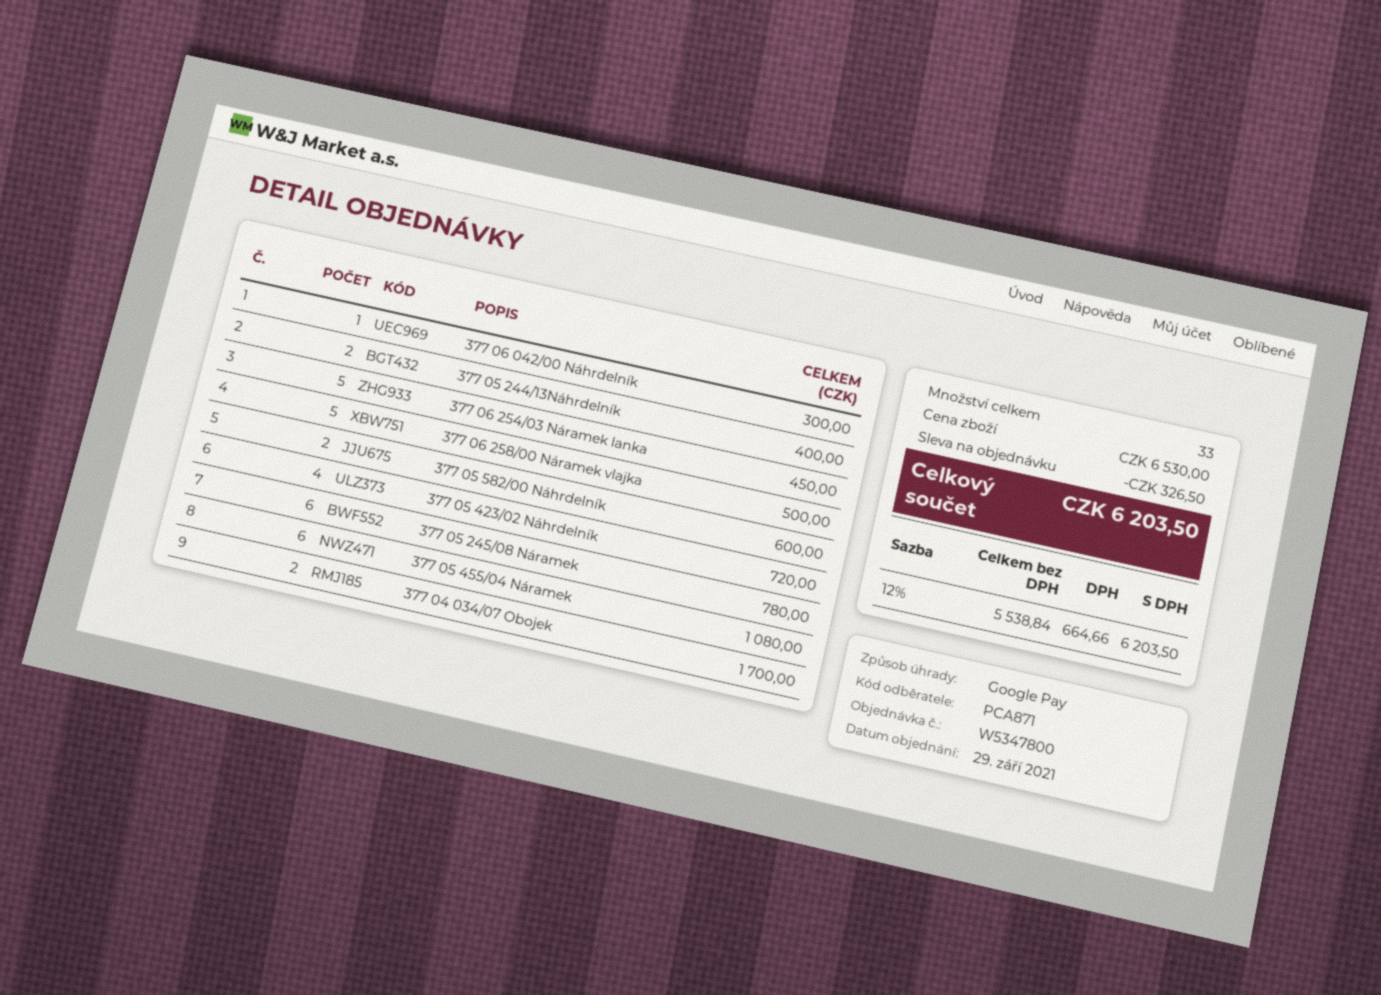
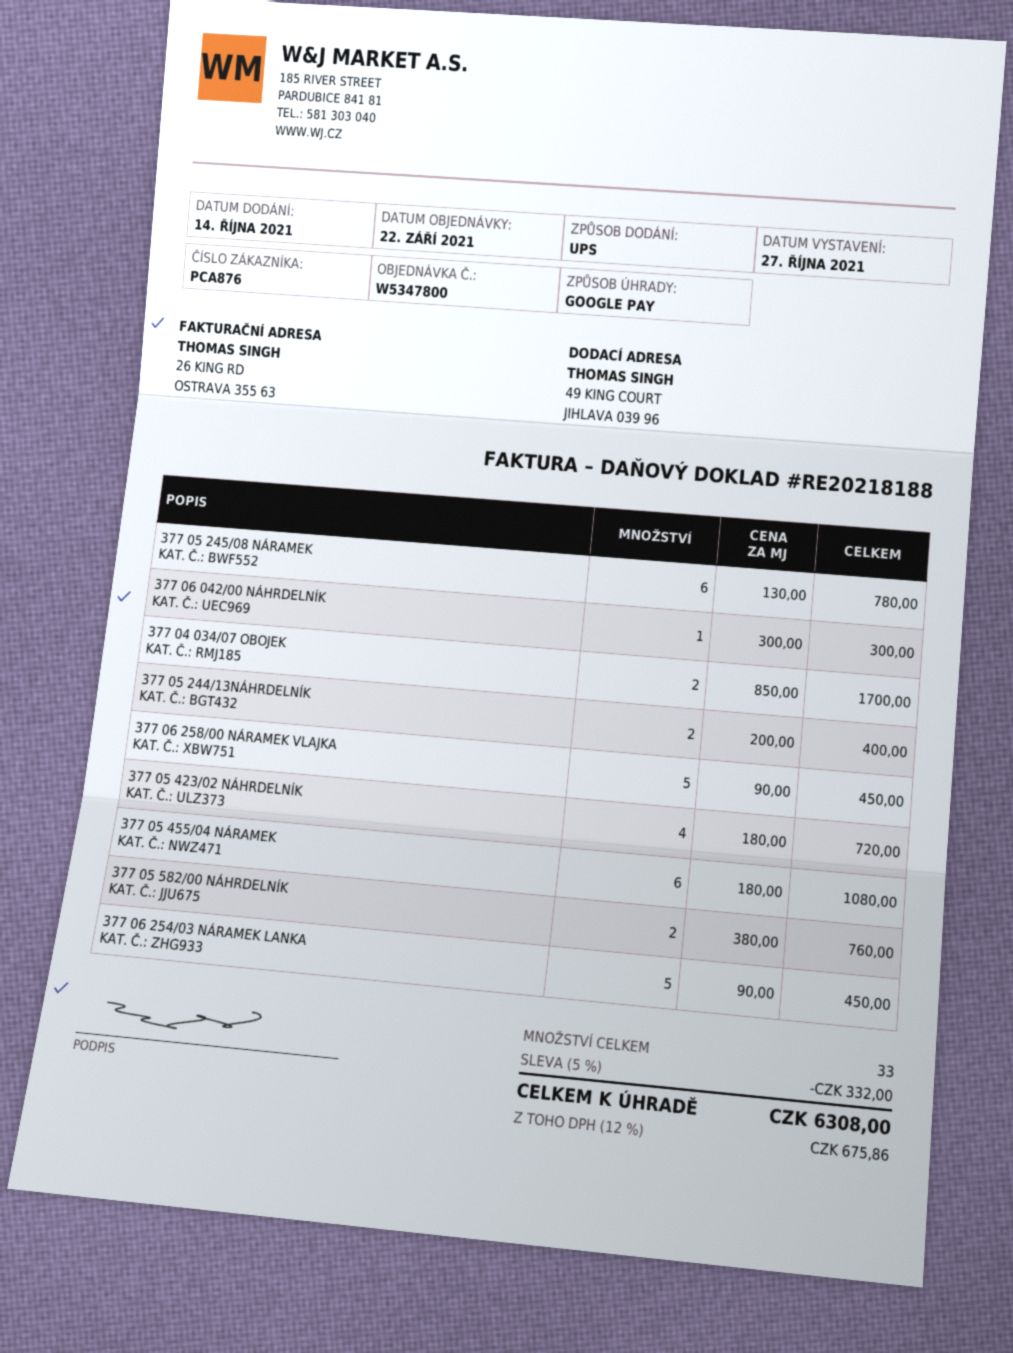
order date: 2021-09-29 -> 2021-09-22
customer number: PCA871 -> PCA876
377 06 258/00 Náramek vlajka: 5 for 500.00 -> 5 for 450.00
377 05 582/00 Náhrdelník: 2 for 600.00 -> 2 for 760.00
discount: 326.50 -> 332.00
tax: 12% = 664.66 -> 12% = 675.86
total: 6203.50 -> 6308.00

